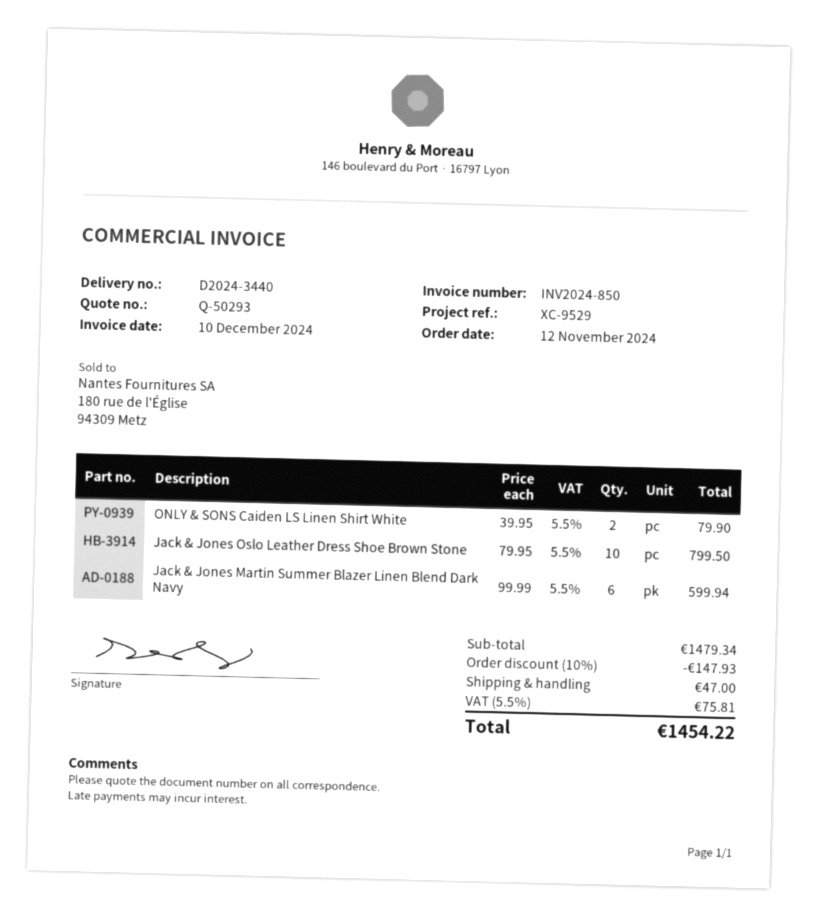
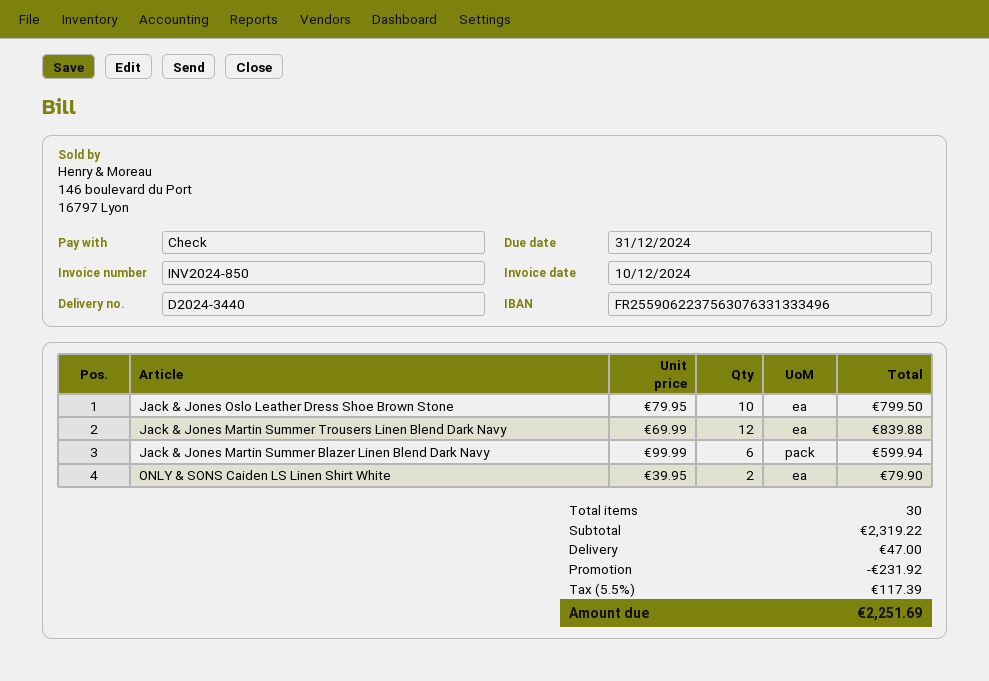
Jack & Jones Martin Summer Trousers Linen Blend Dark Navy: none -> 12 x 69.99 = 839.88
subtotal: 1479.34 -> 2319.22
discount: 147.93 -> 231.92
tax: 5.5% = 75.81 -> 5.5% = 117.39
total: 1454.22 -> 2251.69

